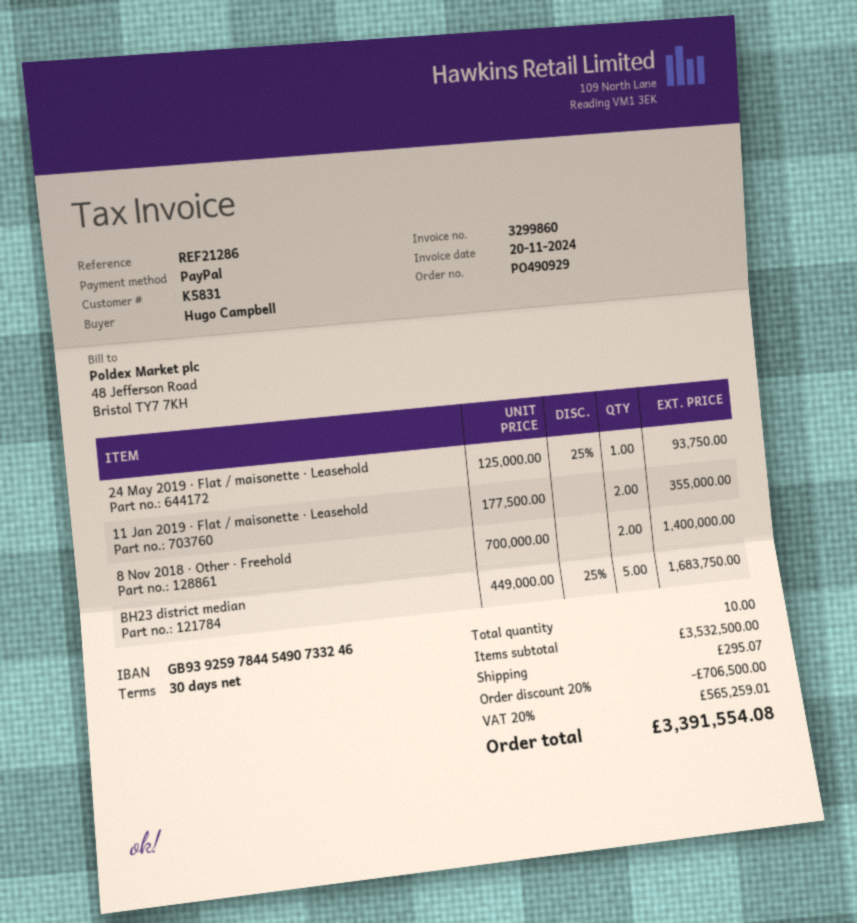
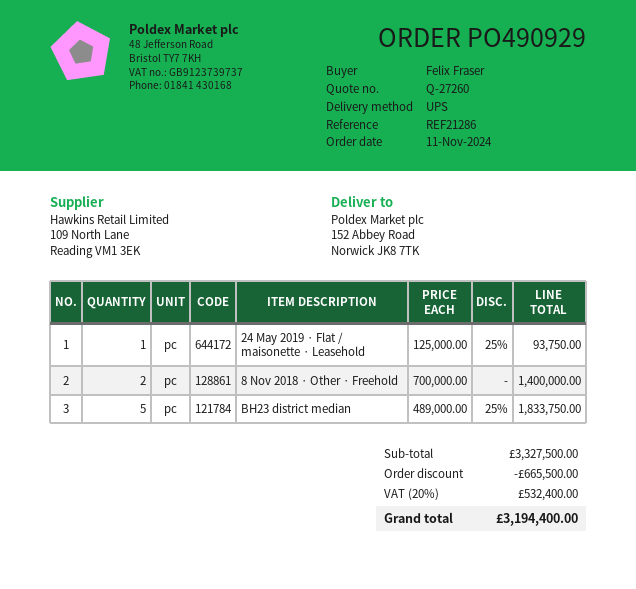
ordered by: Hugo Campbell -> Felix Fraser
11 Jan 2019 · Flat / maisonette · Leasehold: 2 x 177500.00 = 355000.00 -> none
BH23 district median: 5 x 449000.00 - 25% = 1683750.00 -> 5 x 489000.00 - 25% = 1833750.00
subtotal: 3532500.00 -> 3327500.00
discount: 706500.00 -> 665500.00
shipping: 295.07 -> none
tax: 20% = 565259.01 -> 20% = 532400.00
total: 3391554.08 -> 3194400.00

